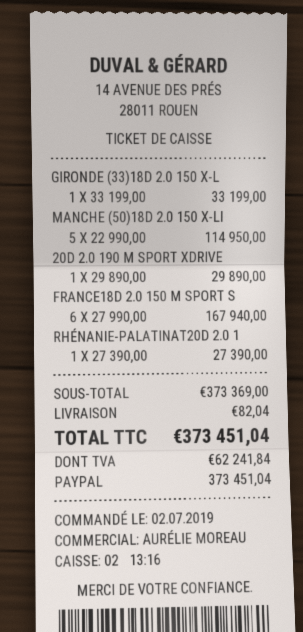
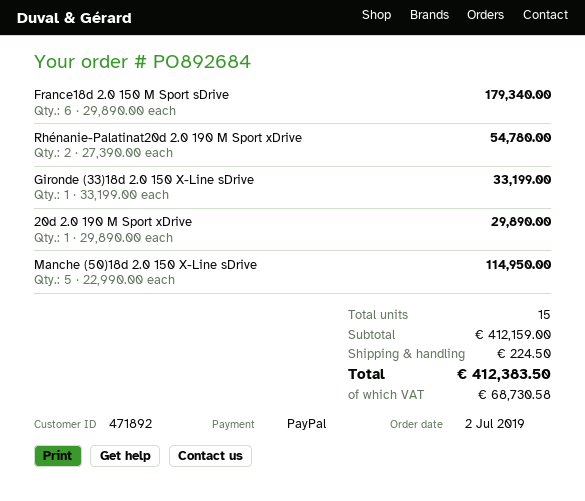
FRANCE18D 2.0 150 M SPORT S: 6 x 27990.00 = 167940.00 -> 6 x 29890.00 = 179340.00
RHÉNANIE-PALATINAT20D 2.0 1: 1 x 27390.00 = 27390.00 -> 2 x 27390.00 = 54780.00
subtotal: 373369.00 -> 412159.00
shipping: 82.04 -> 224.50
tax: 62241.84 -> 68730.58
total: 373451.04 -> 412383.50

